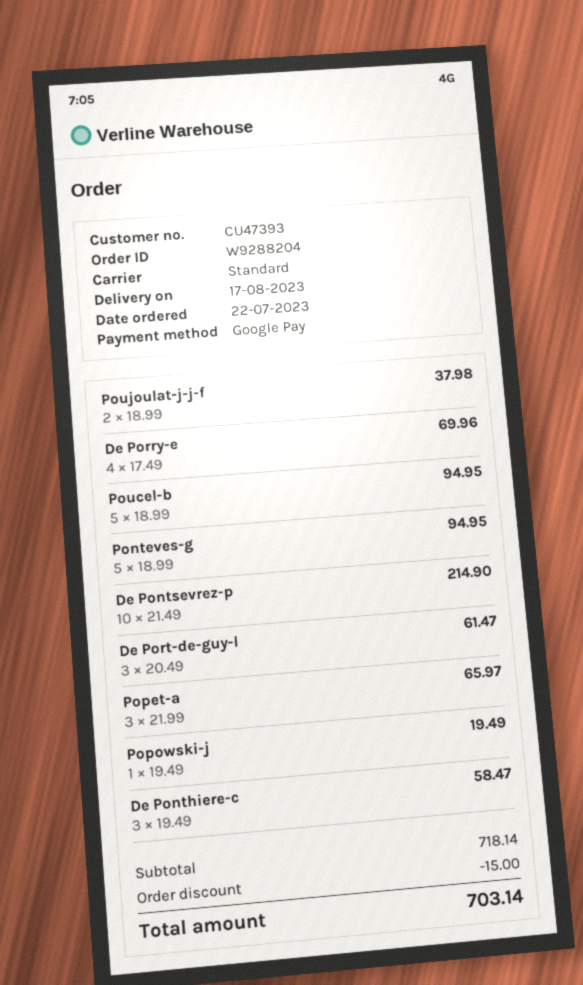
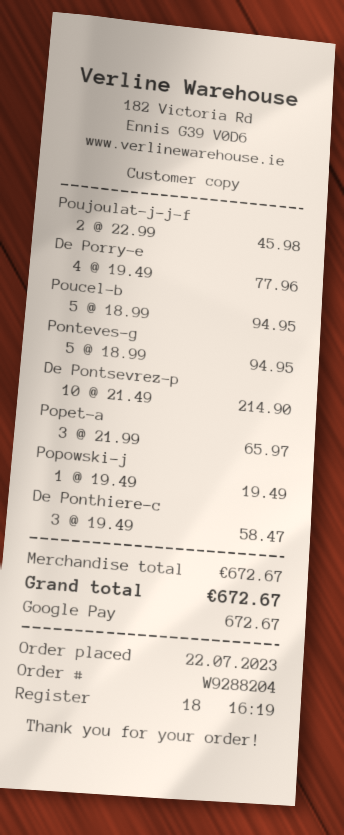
Poujoulat-j-j-f: 2 x 18.99 = 37.98 -> 2 x 22.99 = 45.98
De Porry-e: 4 x 17.49 = 69.96 -> 4 x 19.49 = 77.96
De Port-de-guy-l: 3 x 20.49 = 61.47 -> none
subtotal: 718.14 -> 672.67
discount: 15.00 -> none
total: 703.14 -> 672.67

